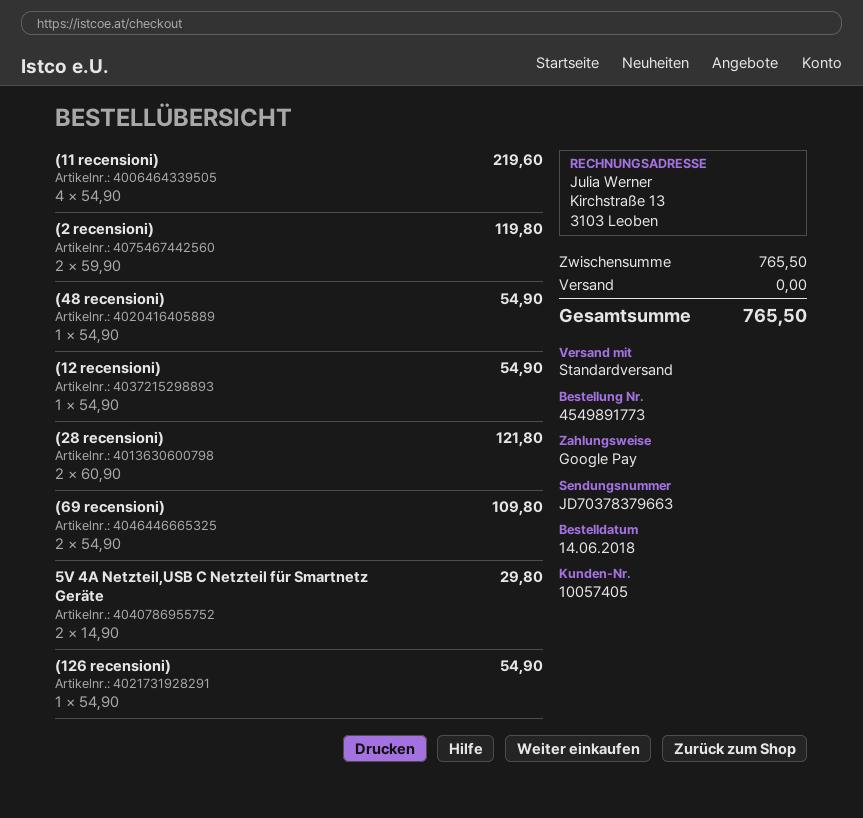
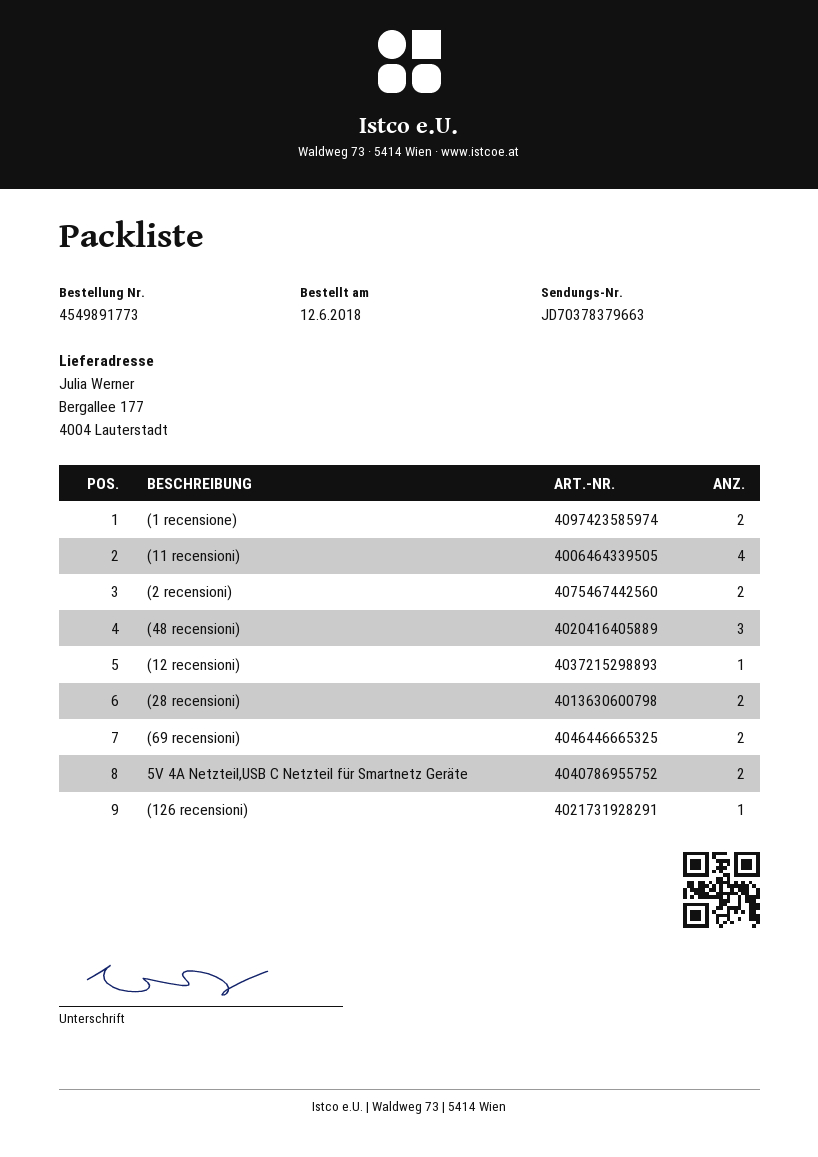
order date: 2018-06-14 -> 2018-06-12
(48 recensioni): 1 -> 3
(1 recensione): none -> 2

